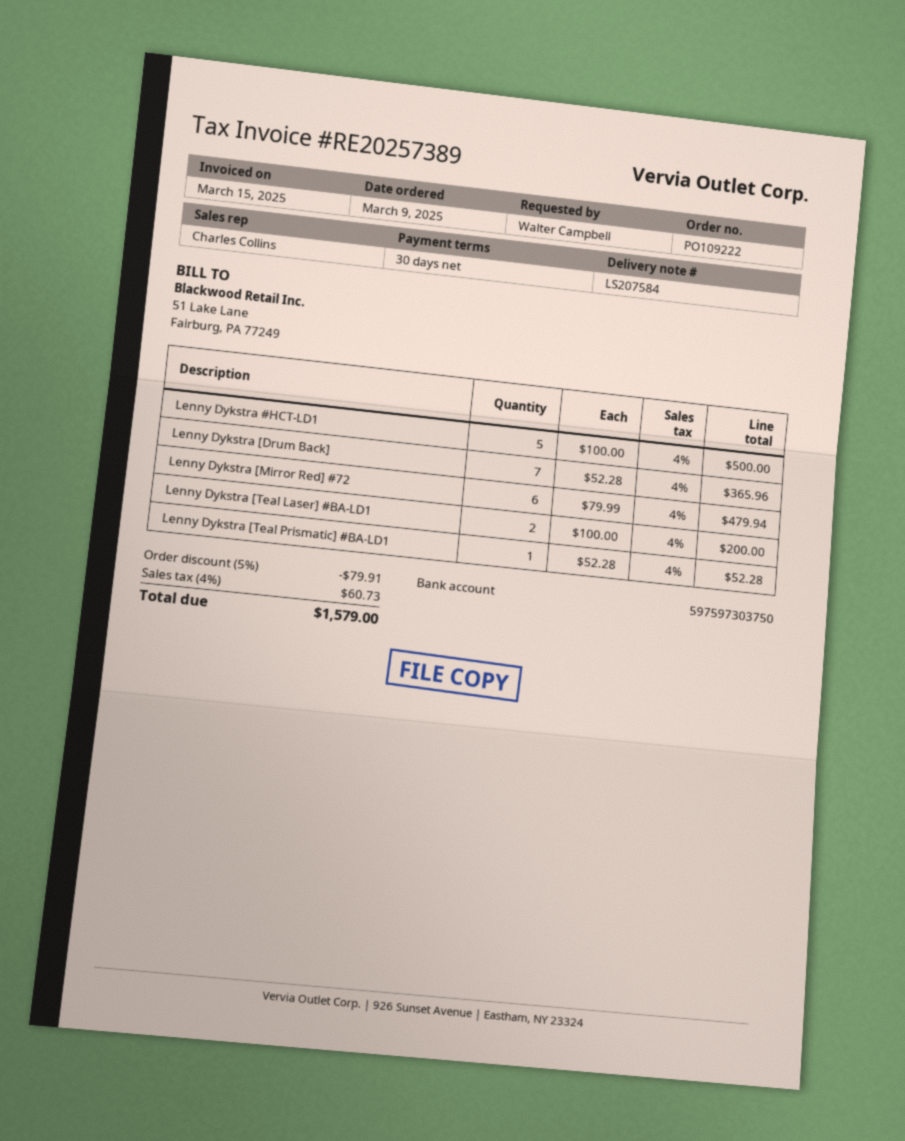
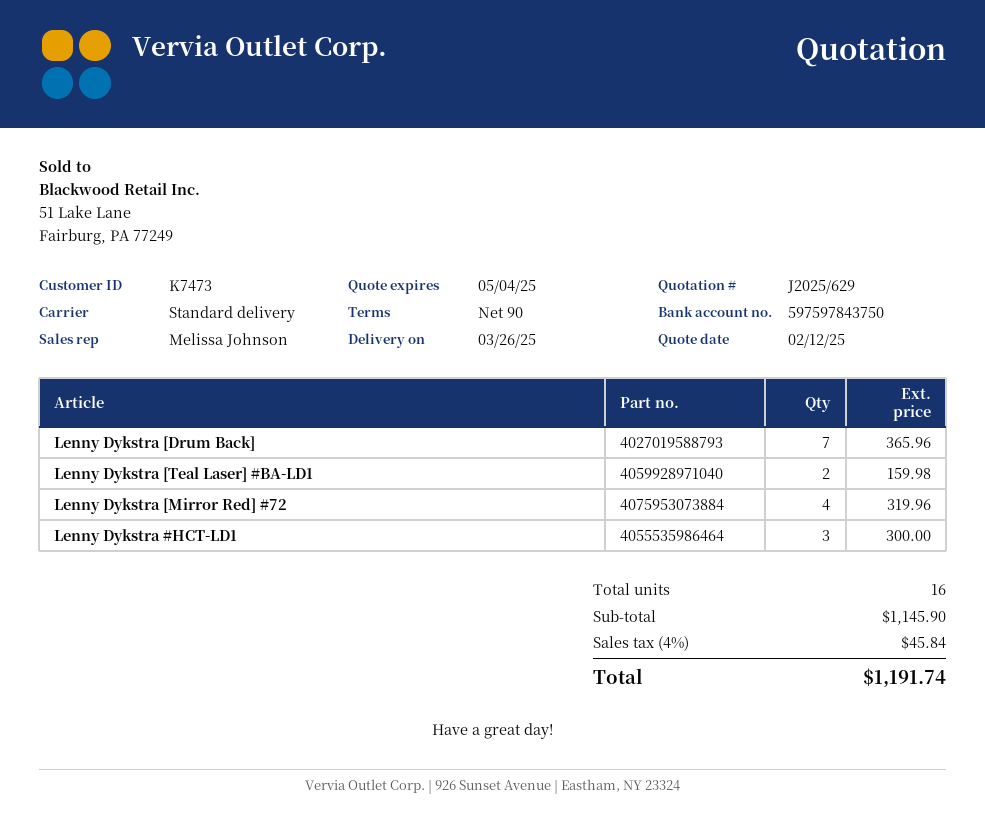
payment terms: 30 days -> 90 days
sales rep: Charles Collins -> Melissa Johnson
bank account: 597597303750 -> 597597843750
Lenny Dykstra #HCT-LD1: 5 for 500.00 -> 3 for 300.00
Lenny Dykstra [Mirror Red] #72: 6 for 479.94 -> 4 for 319.96
Lenny Dykstra [Teal Laser] #BA-LD1: 2 for 200.00 -> 2 for 159.98
Lenny Dykstra [Teal Prismatic] #BA-LD1: 1 for 52.28 -> none
discount: 5% = 79.91 -> none
tax: 4% = 60.73 -> 4% = 45.84
total: 1579.00 -> 1191.74

